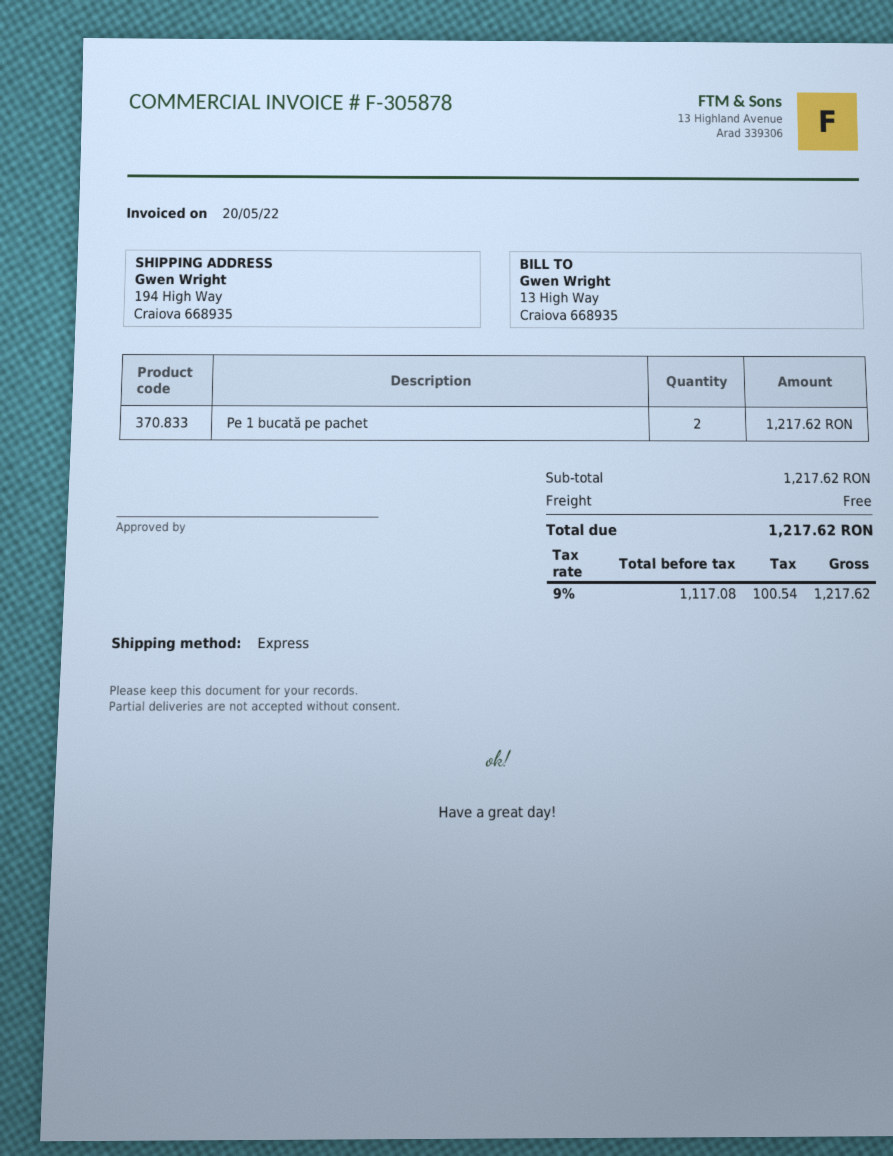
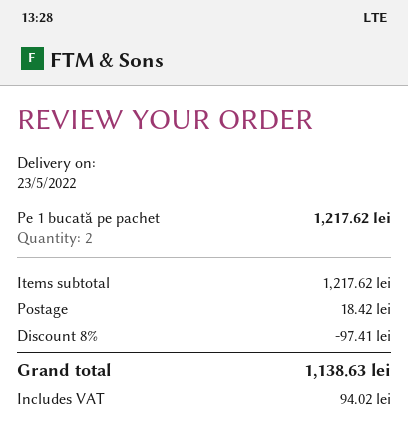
discount: none -> 8% = 97.41
shipping: 0.00 -> 18.42
tax: 100.54 -> 94.02
total: 1217.62 -> 1138.63

